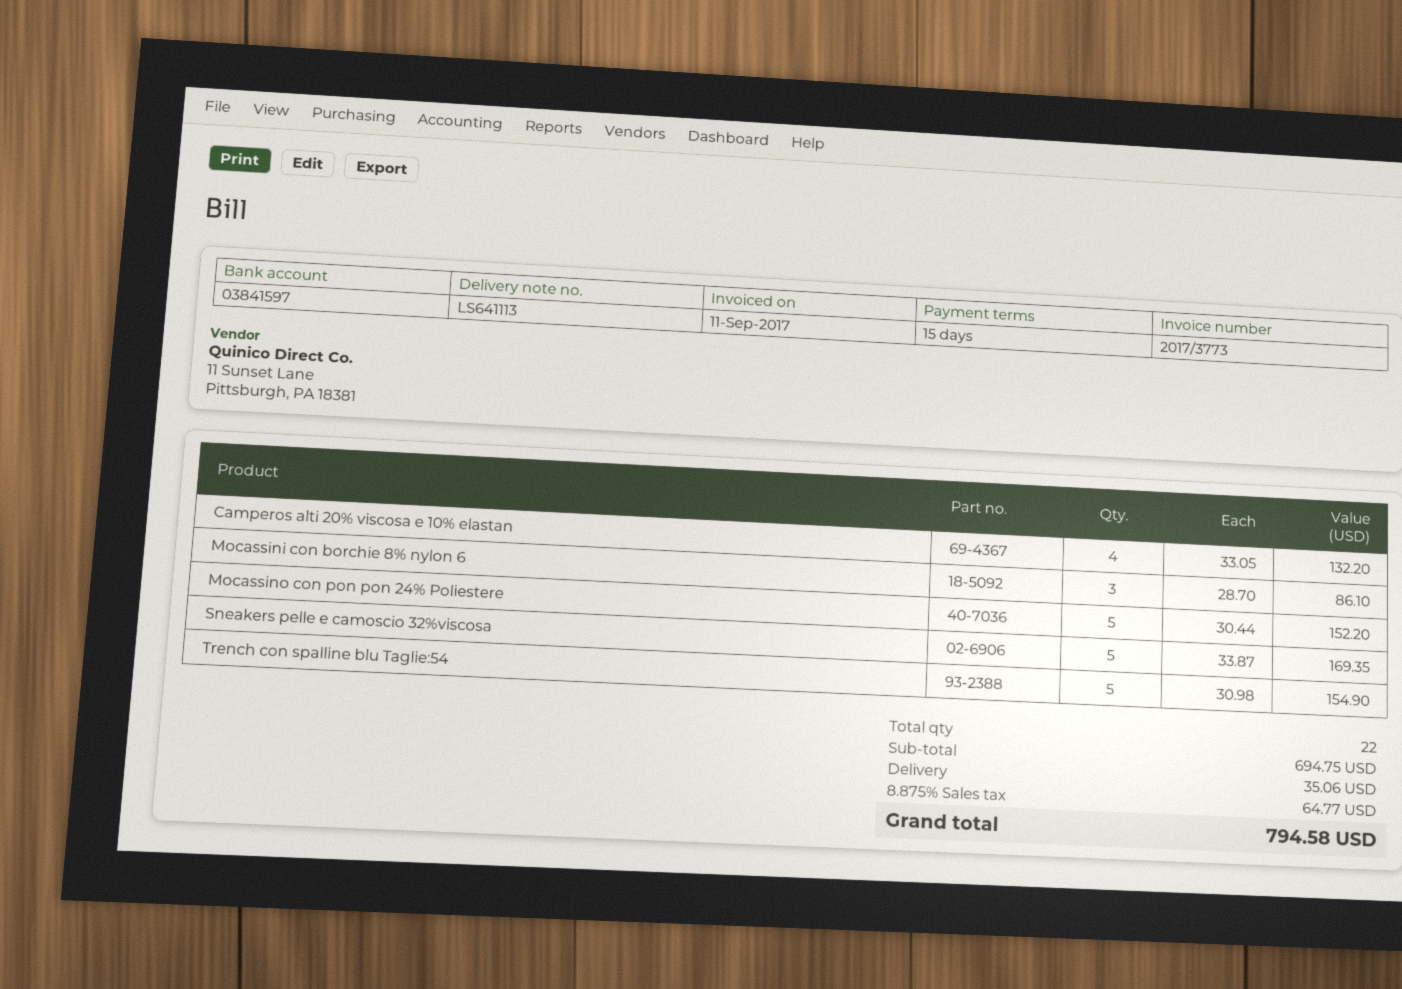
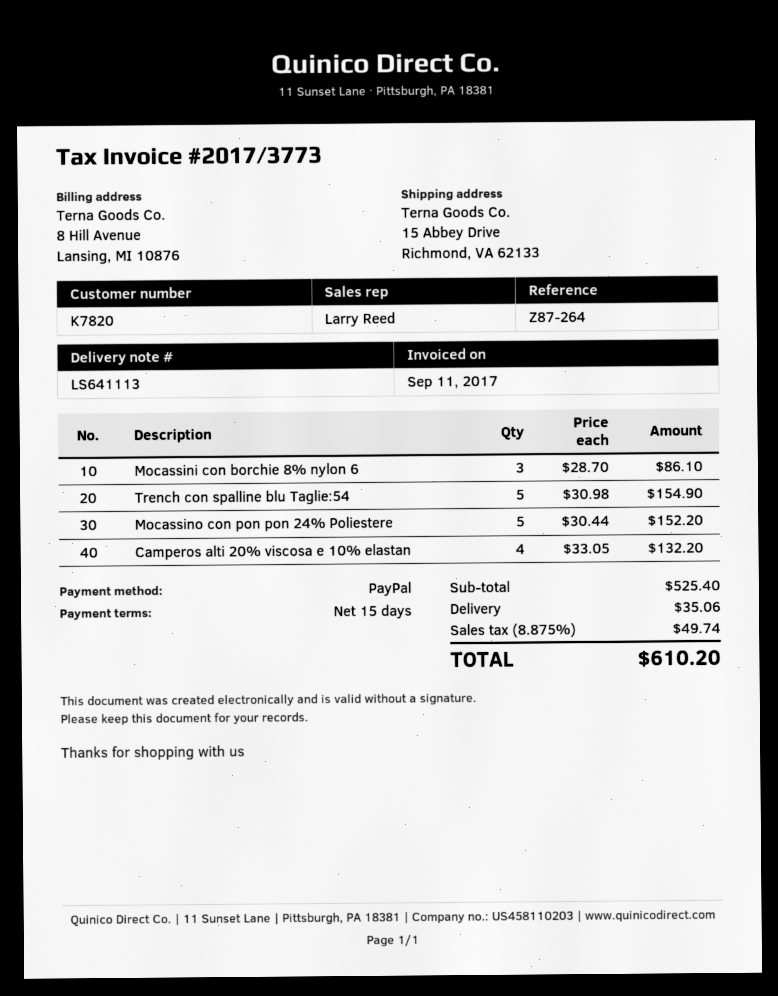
Sneakers pelle e camoscio 32%viscosa: 5 x 33.87 = 169.35 -> none
subtotal: 694.75 -> 525.40
tax: 8.875% = 64.77 -> 8.875% = 49.74
total: 794.58 -> 610.20

